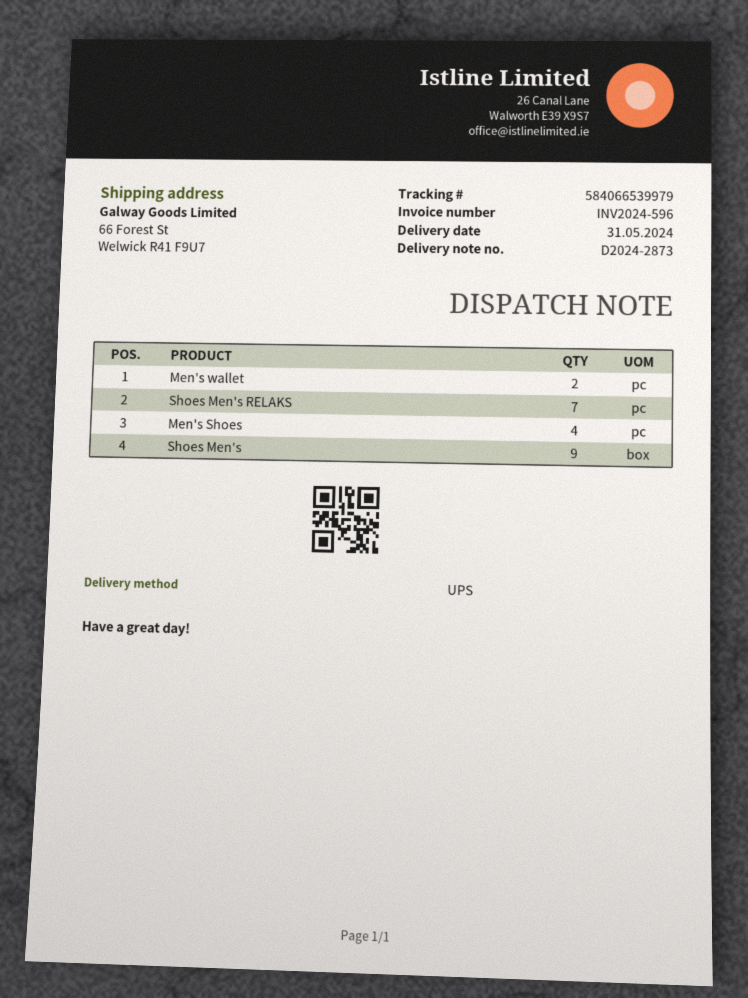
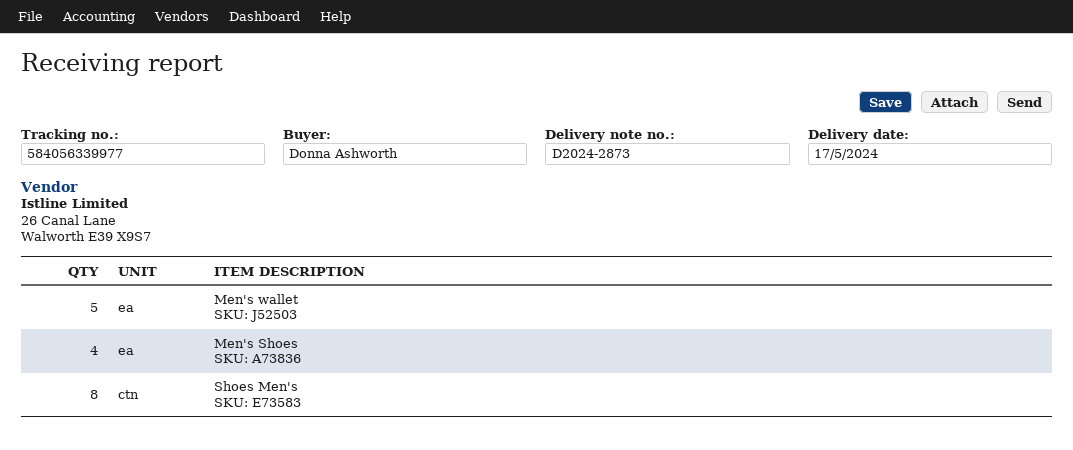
delivery date: 2024-05-31 -> 2024-05-17
tracking number: 584066539979 -> 584056339977
Men's wallet: 2 -> 5
Shoes Men's RELAKS: 7 -> none
Shoes Men's: 9 -> 8

